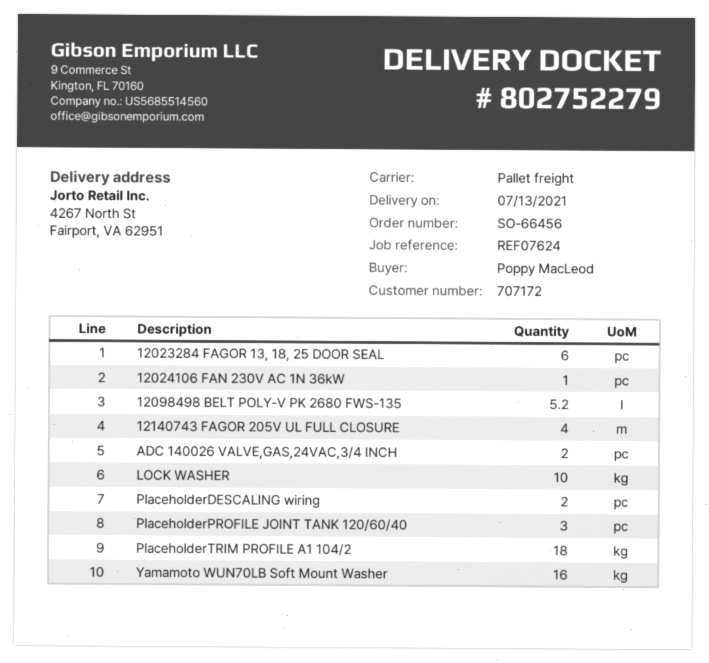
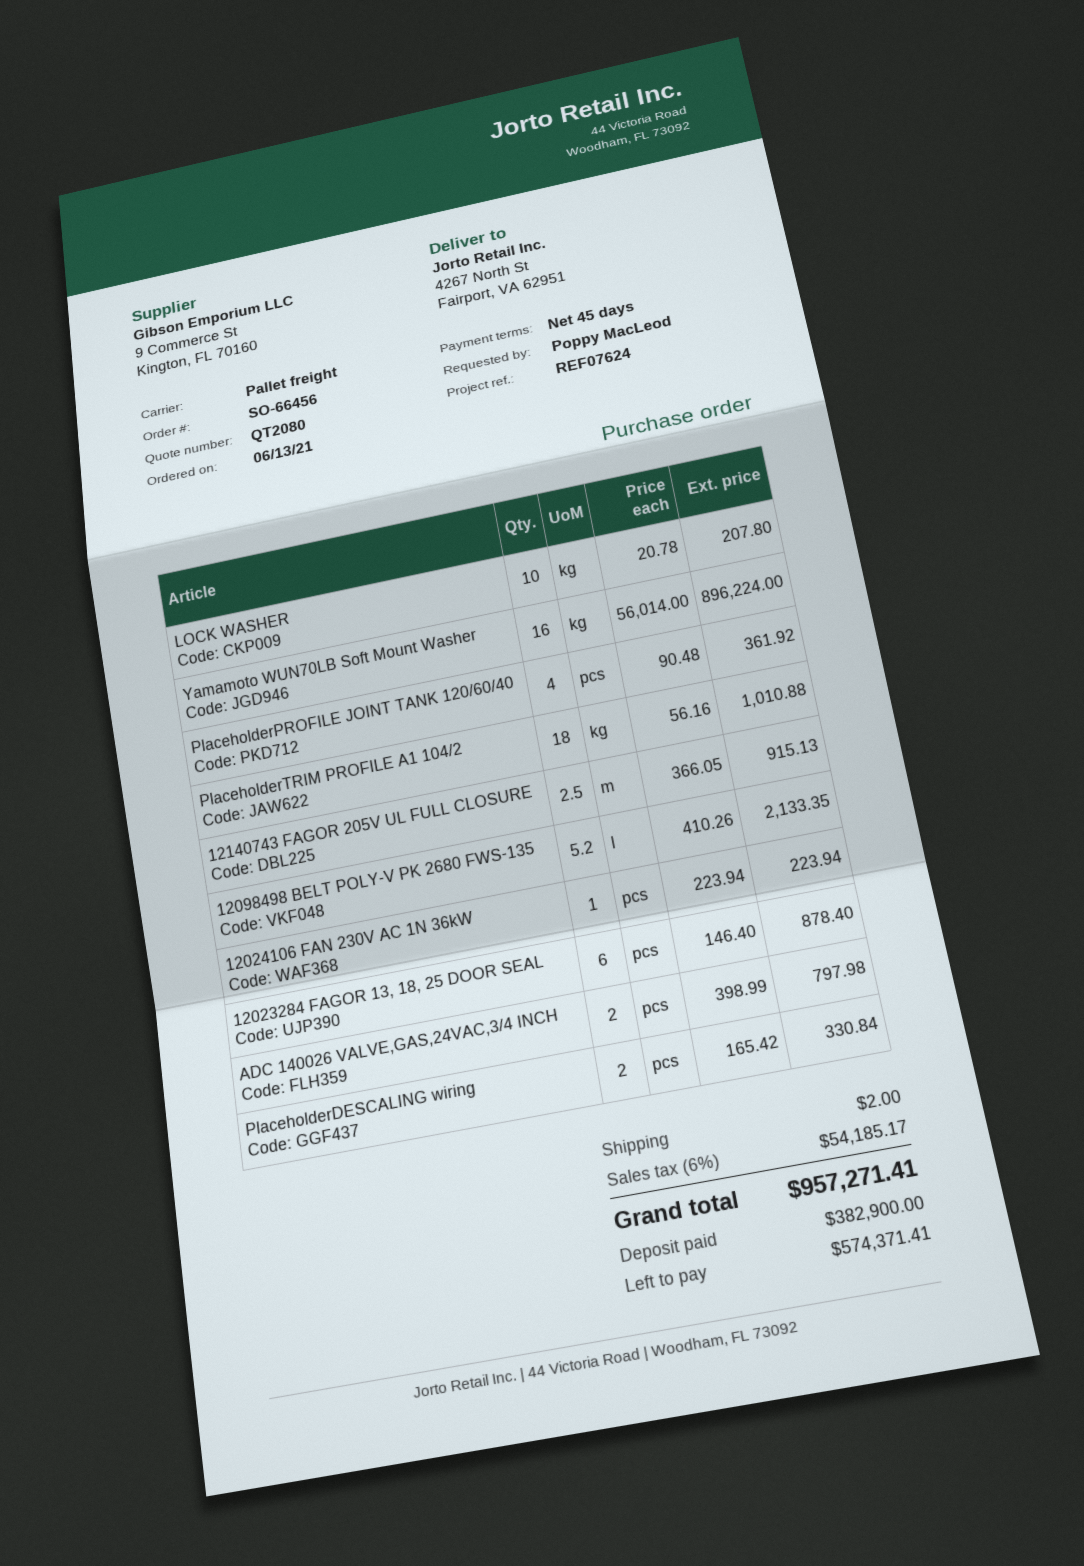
12140743 FAGOR 205V UL FULL CLOSURE: 4 -> 2.5
PlaceholderPROFILE JOINT TANK 120/60/40: 3 -> 4

